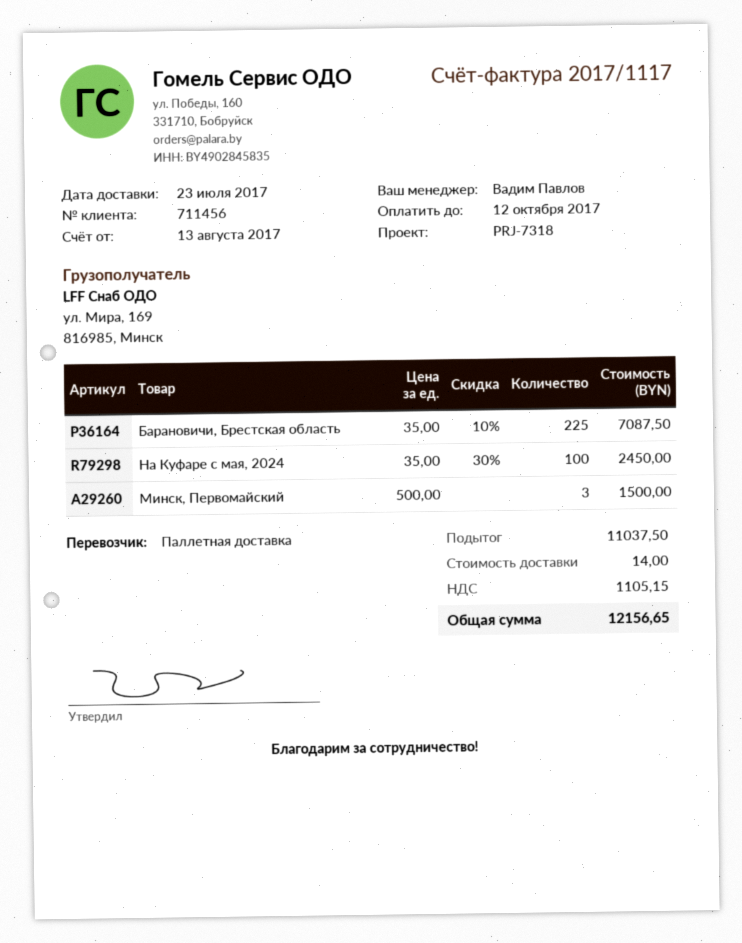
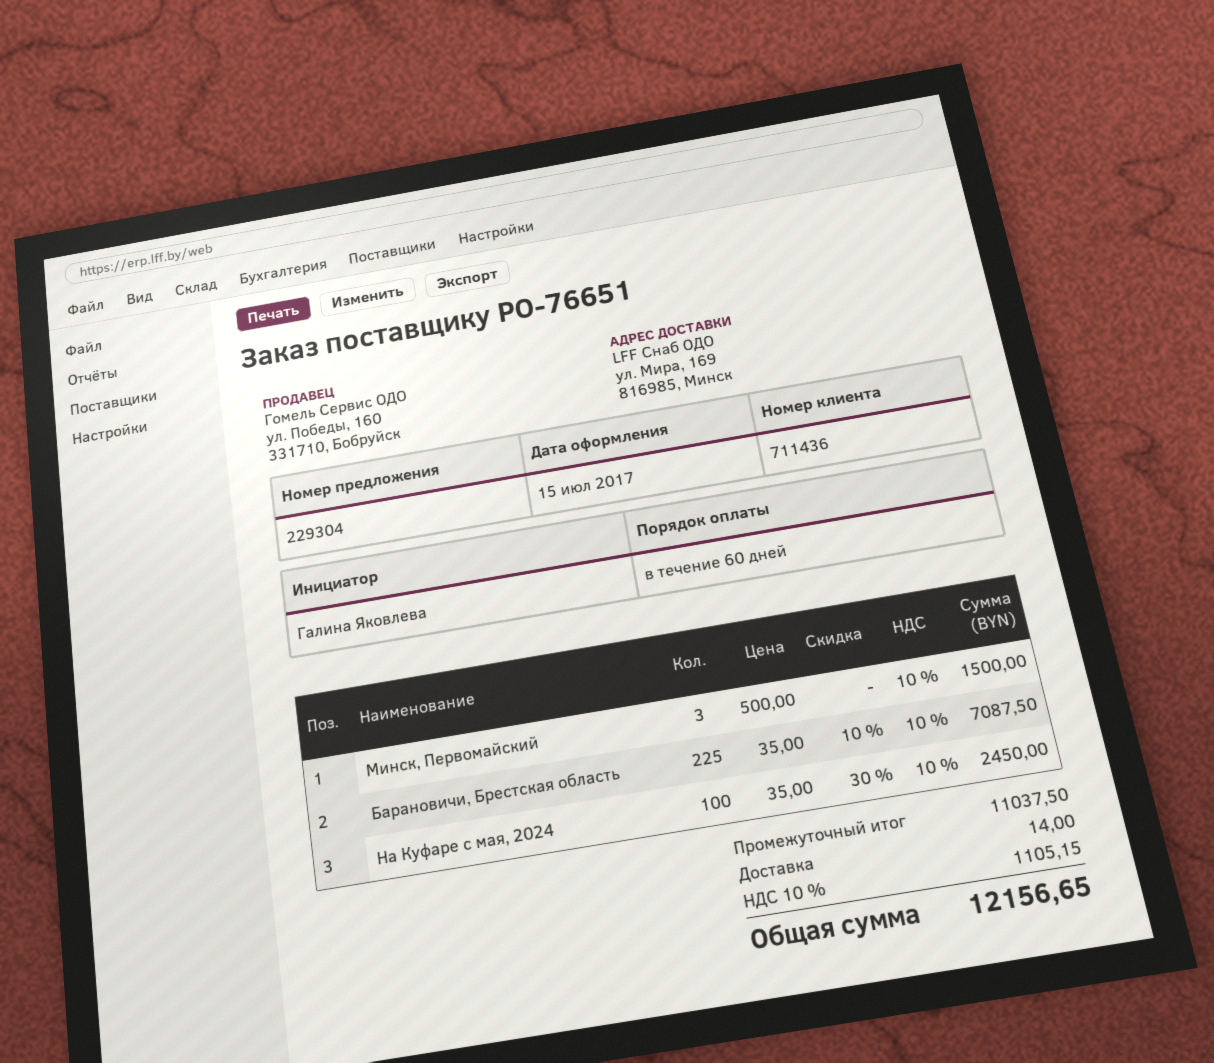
customer number: 711456 -> 711436

